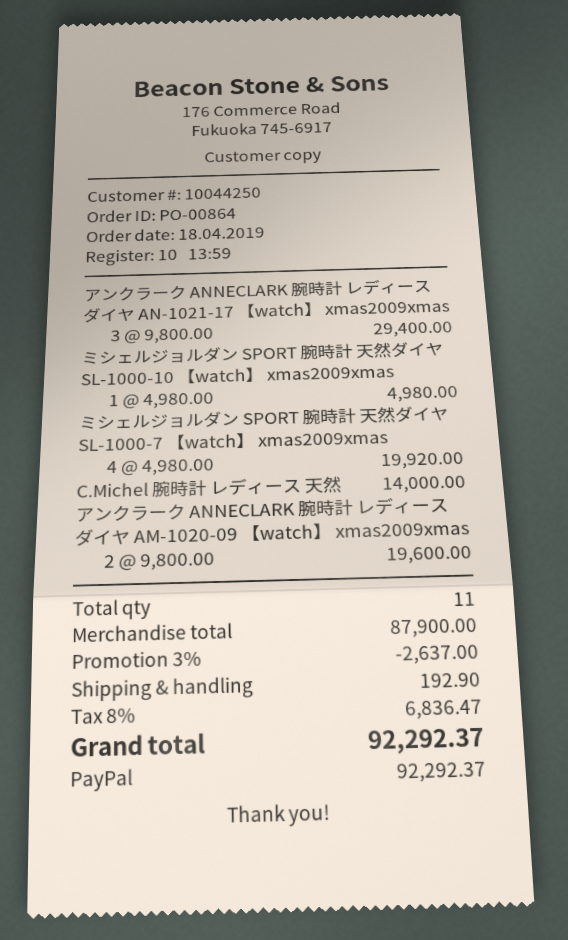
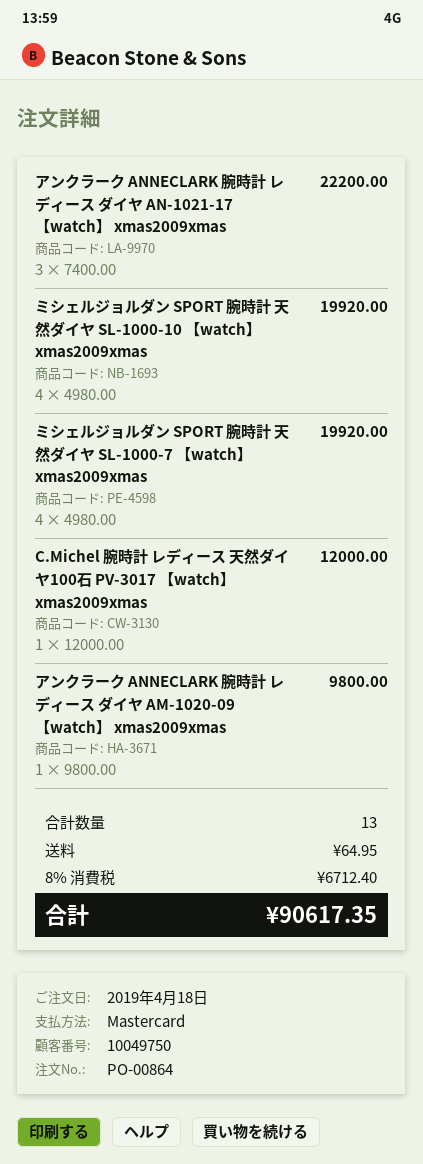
customer number: 10044250 -> 10049750
payment method: PayPal -> Mastercard
アンクラーク ANNECLARK 腕時計 レディース ダイヤ AN-1021-17 【watch】 xmas2009xmas: 3 x 9800.00 = 29400.00 -> 3 x 7400.00 = 22200.00
ミシェルジョルダン SPORT 腕時計 天然ダイヤ SL-1000-10 【watch】 xmas2009xmas: 1 x 4980.00 = 4980.00 -> 4 x 4980.00 = 19920.00
C.Michel 腕時計 レディース 天然: 1 x 14000.00 = 14000.00 -> 1 x 12000.00 = 12000.00
アンクラーク ANNECLARK 腕時計 レディース ダイヤ AM-1020-09 【watch】 xmas2009xmas: 2 x 9800.00 = 19600.00 -> 1 x 9800.00 = 9800.00
total quantity: 11 -> 13
discount: 3% = 2637.00 -> none
shipping: 192.90 -> 64.95
tax: 8% = 6836.47 -> 8% = 6712.40
total: 92292.37 -> 90617.35

